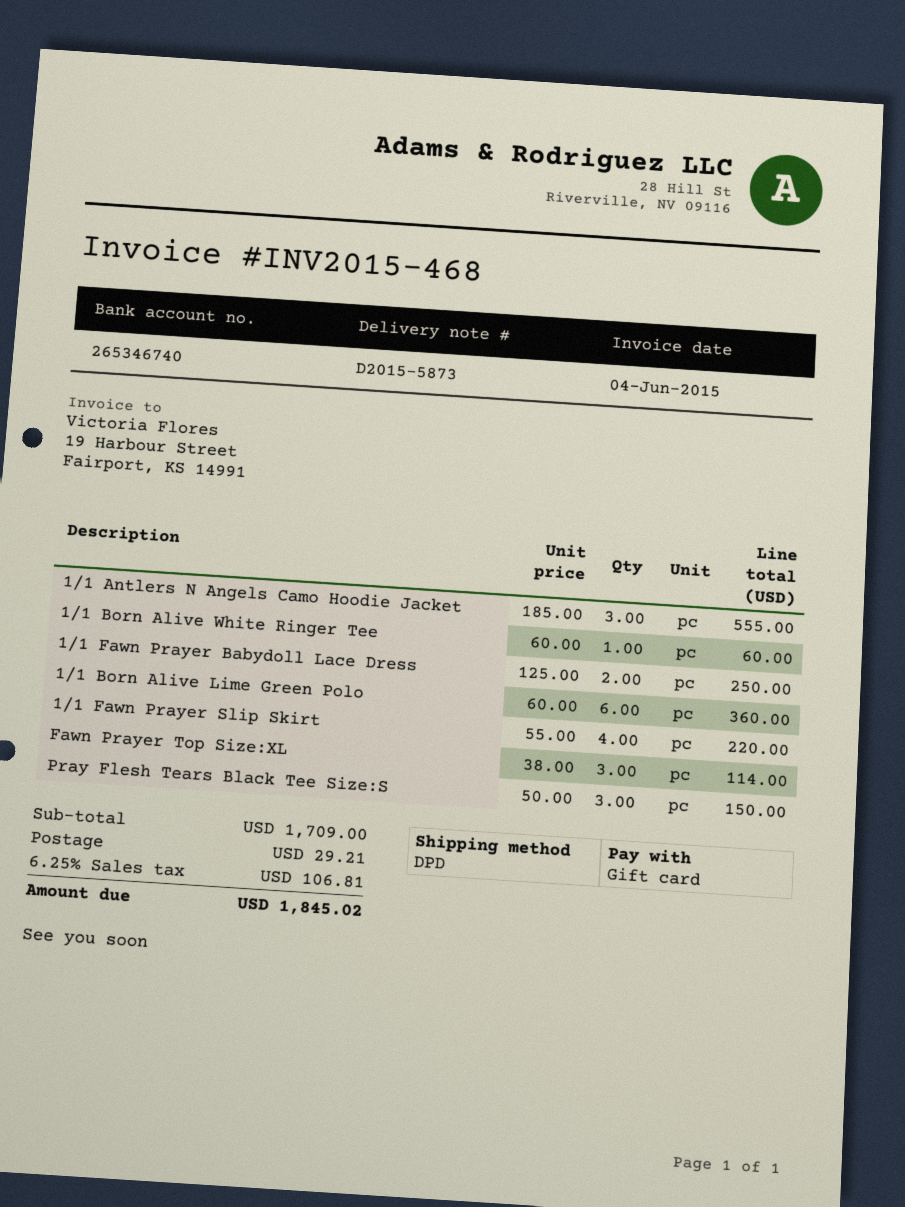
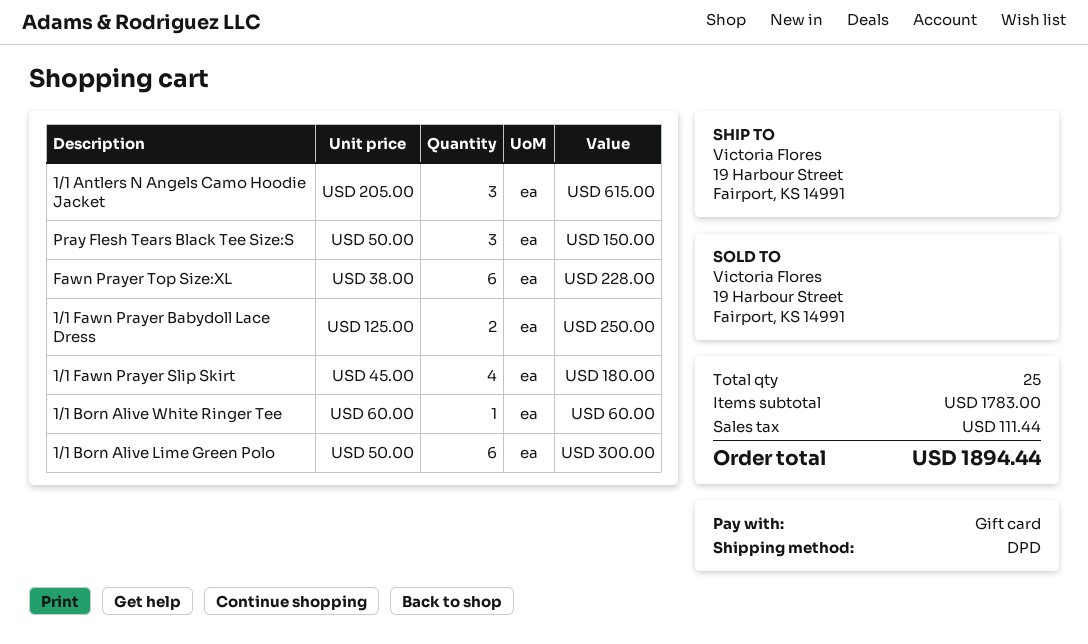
1/1 Antlers N Angels Camo Hoodie Jacket: 3 x 185.00 = 555.00 -> 3 x 205.00 = 615.00
1/1 Born Alive Lime Green Polo: 6 x 60.00 = 360.00 -> 6 x 50.00 = 300.00
1/1 Fawn Prayer Slip Skirt: 4 x 55.00 = 220.00 -> 4 x 45.00 = 180.00
Fawn Prayer Top Size:XL: 3 x 38.00 = 114.00 -> 6 x 38.00 = 228.00
subtotal: 1709.00 -> 1783.00
shipping: 29.21 -> none
tax: 106.81 -> 111.44
total: 1845.02 -> 1894.44

